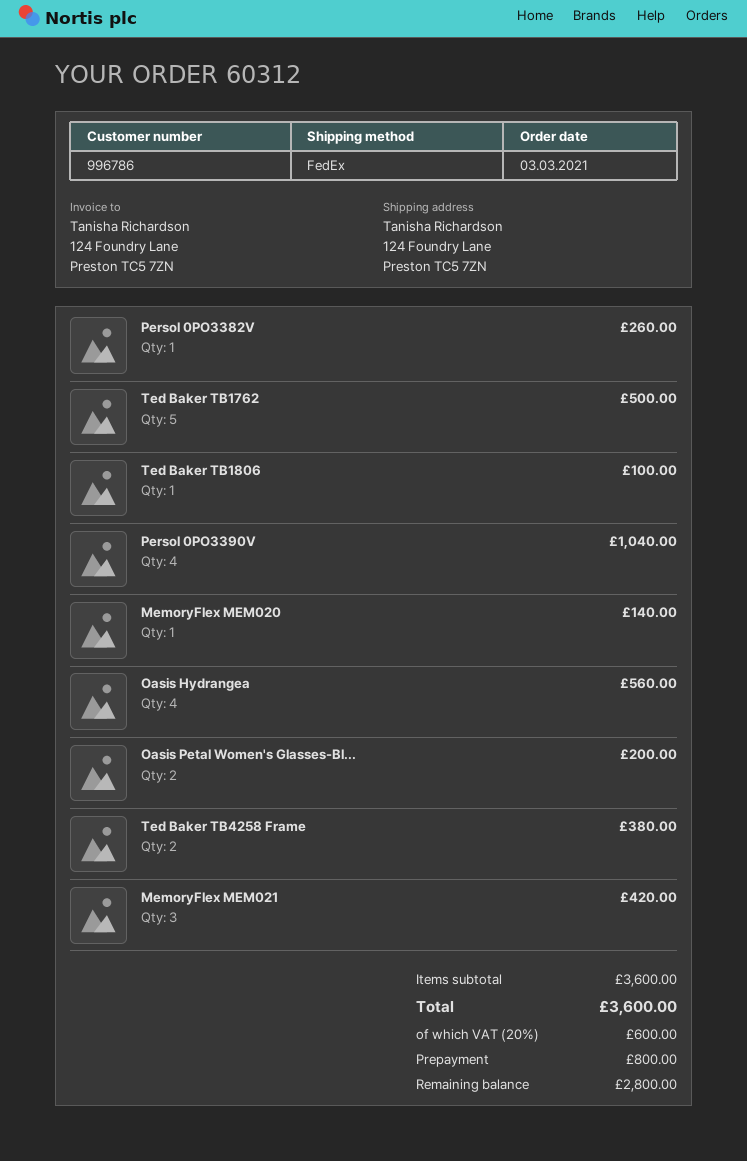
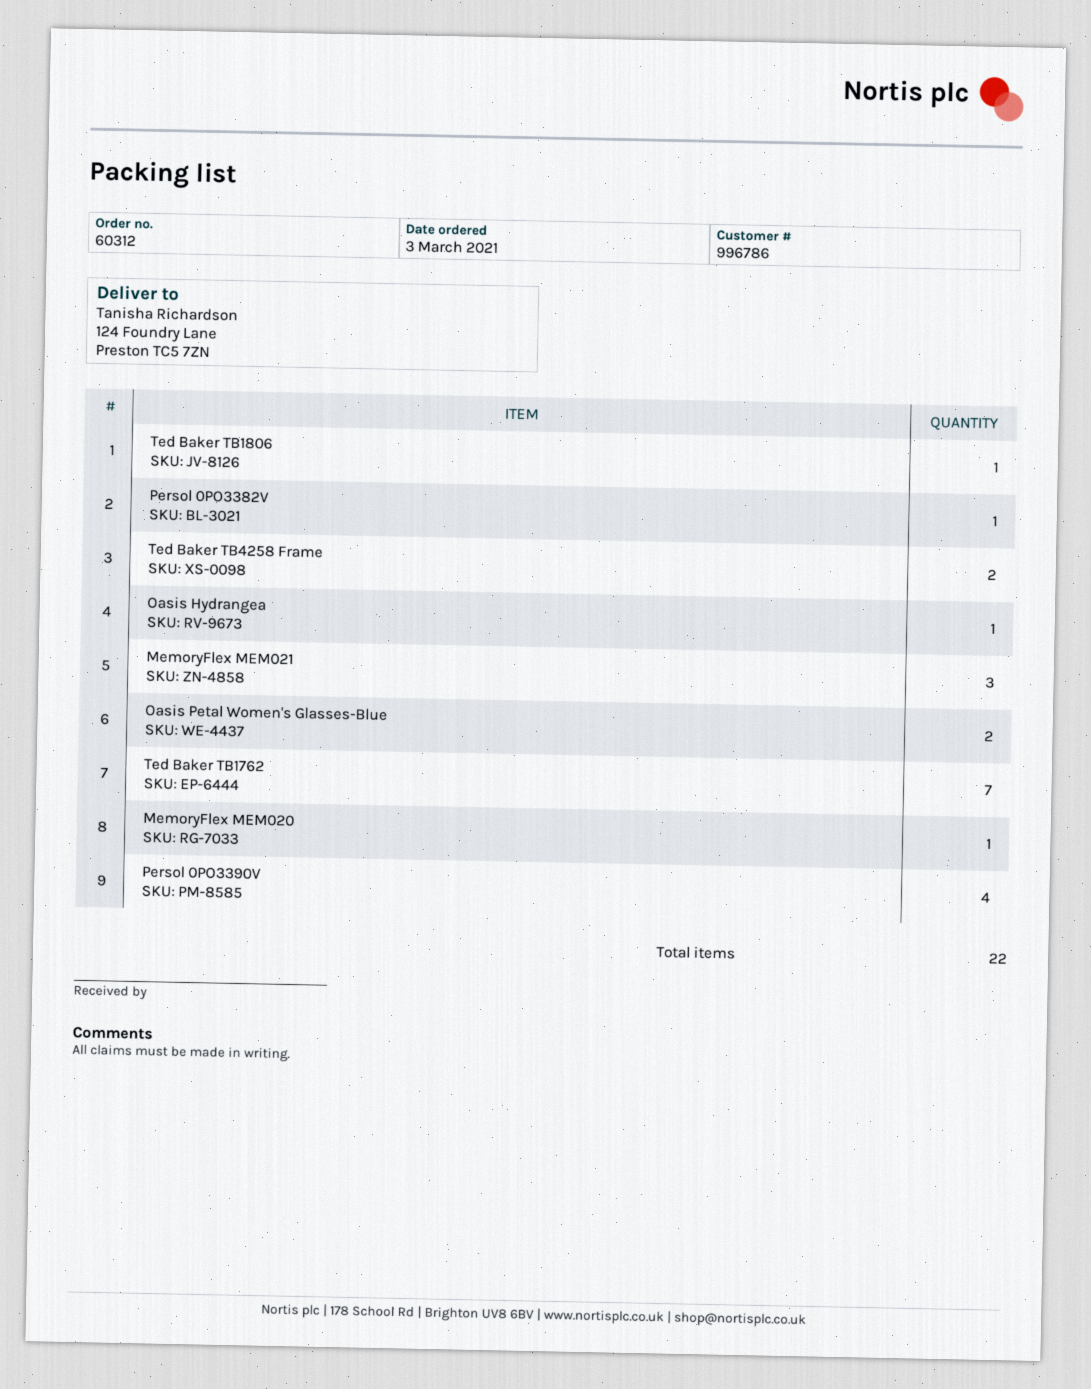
Ted Baker TB1762: 5 -> 7
Oasis Hydrangea: 4 -> 1

